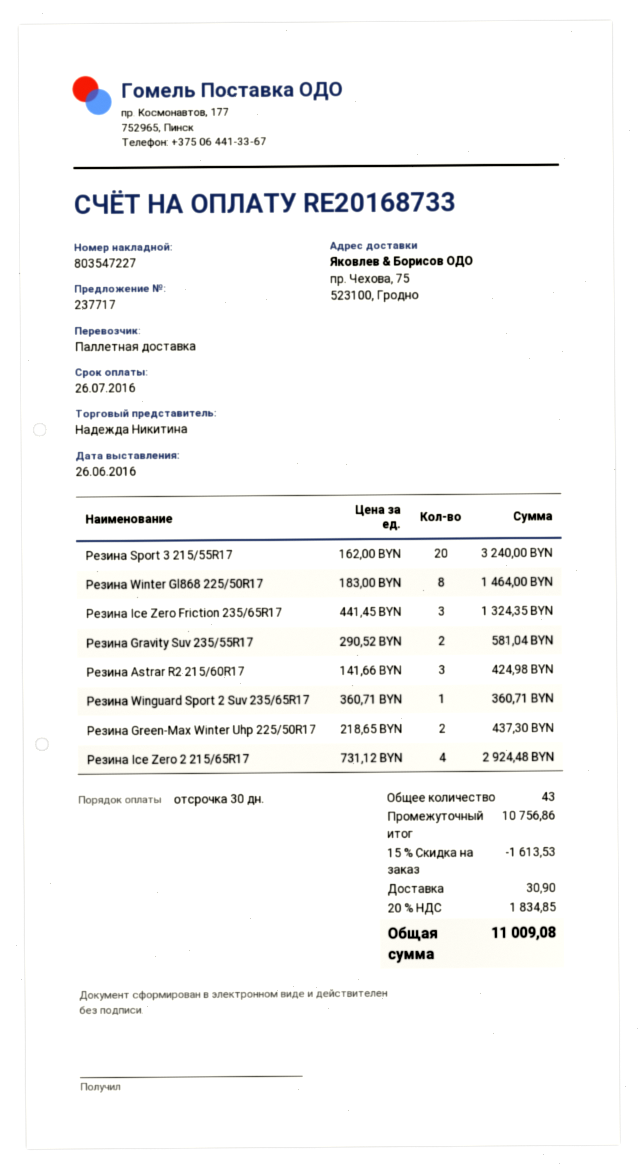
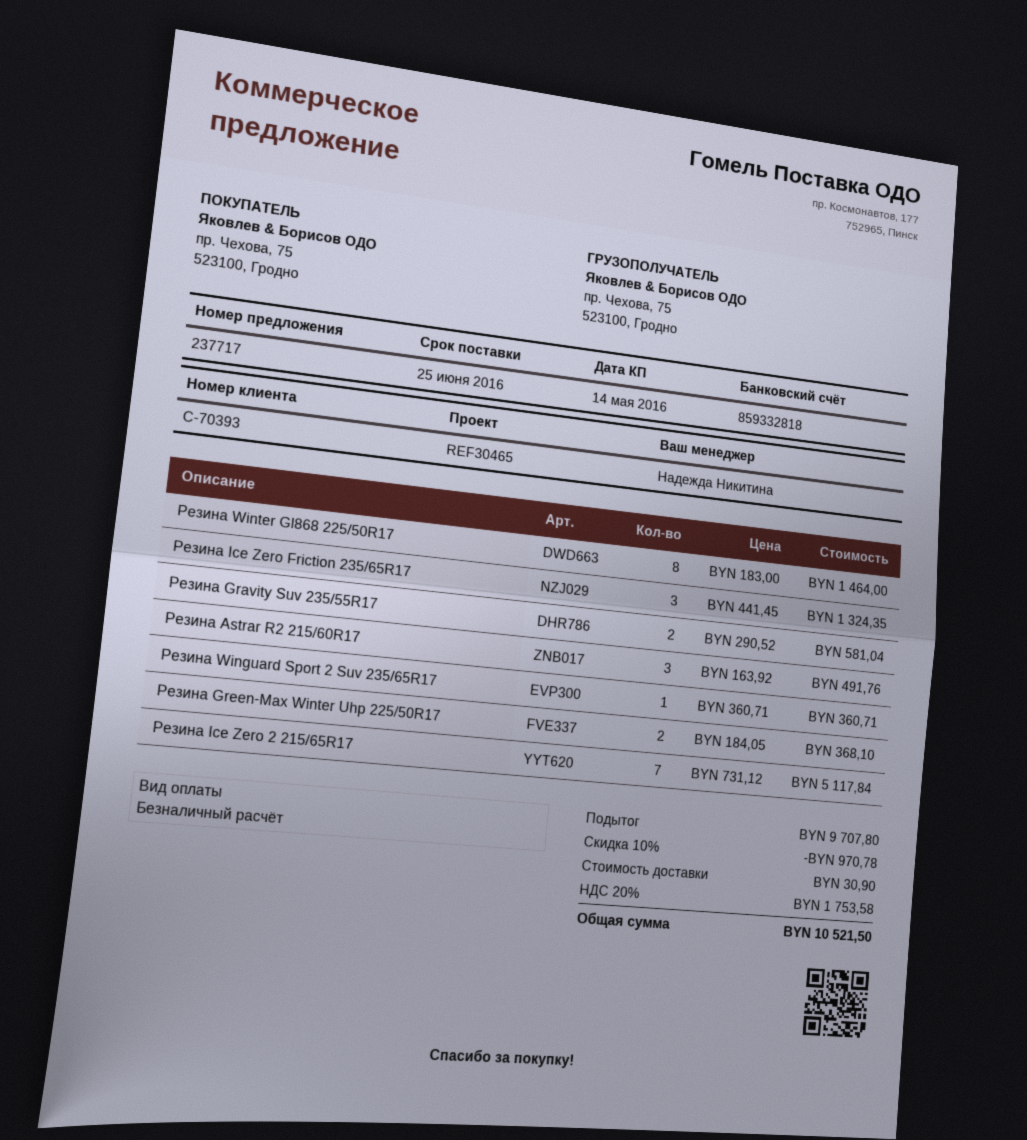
Резина Sport 3 215/55R17: 20 x 162.00 = 3240.00 -> none
Резина Astrar R2 215/60R17: 3 x 141.66 = 424.98 -> 3 x 163.92 = 491.76
Резина Green-Max Winter Uhp 225/50R17: 2 x 218.65 = 437.30 -> 2 x 184.05 = 368.10
Резина Ice Zero 2 215/65R17: 4 x 731.12 = 2924.48 -> 7 x 731.12 = 5117.84
subtotal: 10756.86 -> 9707.80
discount: 15% = 1613.53 -> 10% = 970.78
tax: 20% = 1834.85 -> 20% = 1753.58
total: 11009.08 -> 10521.50

